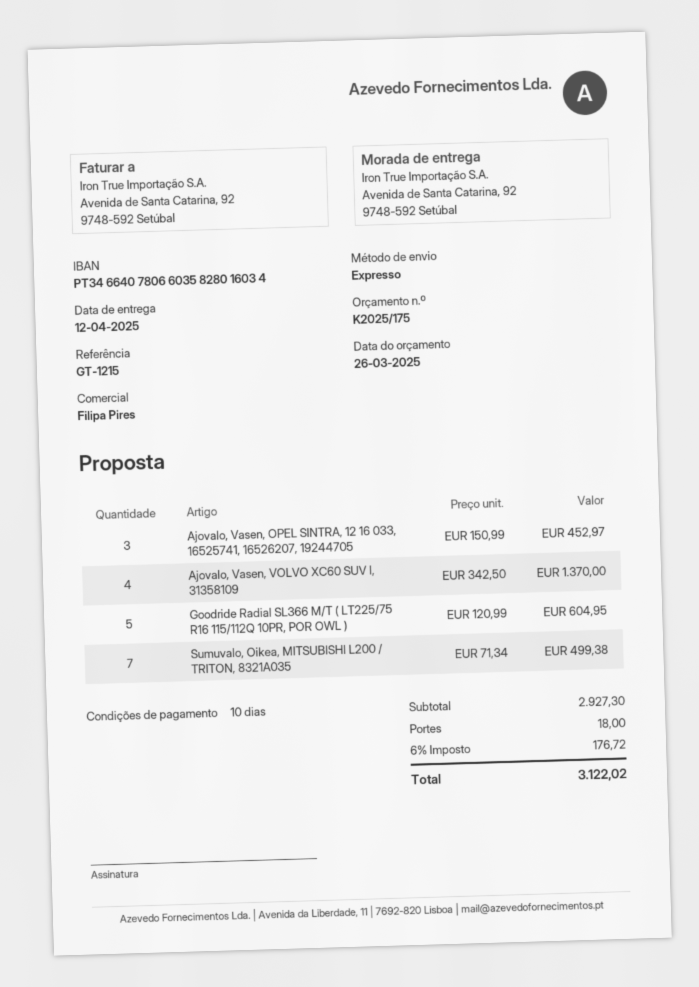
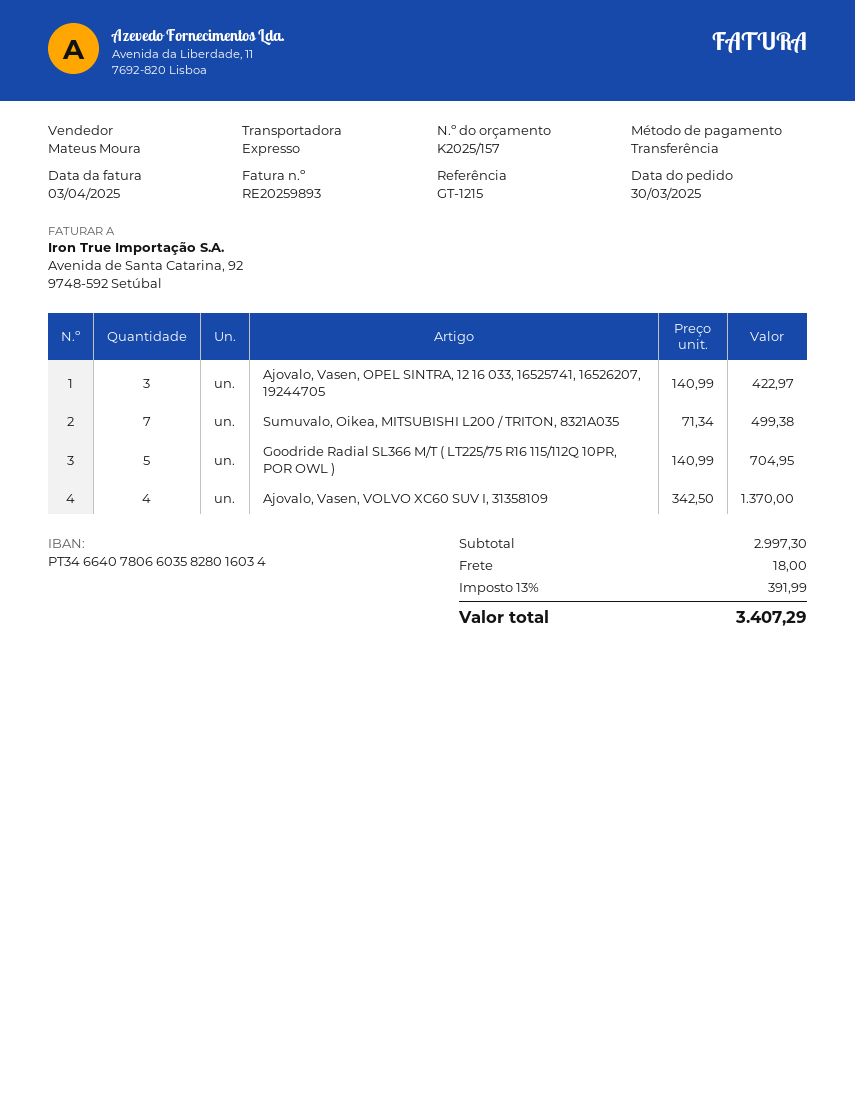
quote number: K2025/175 -> K2025/157
sales rep: Filipa Pires -> Mateus Moura
Ajovalo, Vasen, OPEL SINTRA, 12 16 033, 16525741, 16526207, 19244705: 3 x 150.99 = 452.97 -> 3 x 140.99 = 422.97
Goodride Radial SL366 M/T ( LT225/75 R16 115/112Q 10PR, POR OWL ): 5 x 120.99 = 604.95 -> 5 x 140.99 = 704.95
subtotal: 2927.30 -> 2997.30
tax: 6% = 176.72 -> 13% = 391.99
total: 3122.02 -> 3407.29

